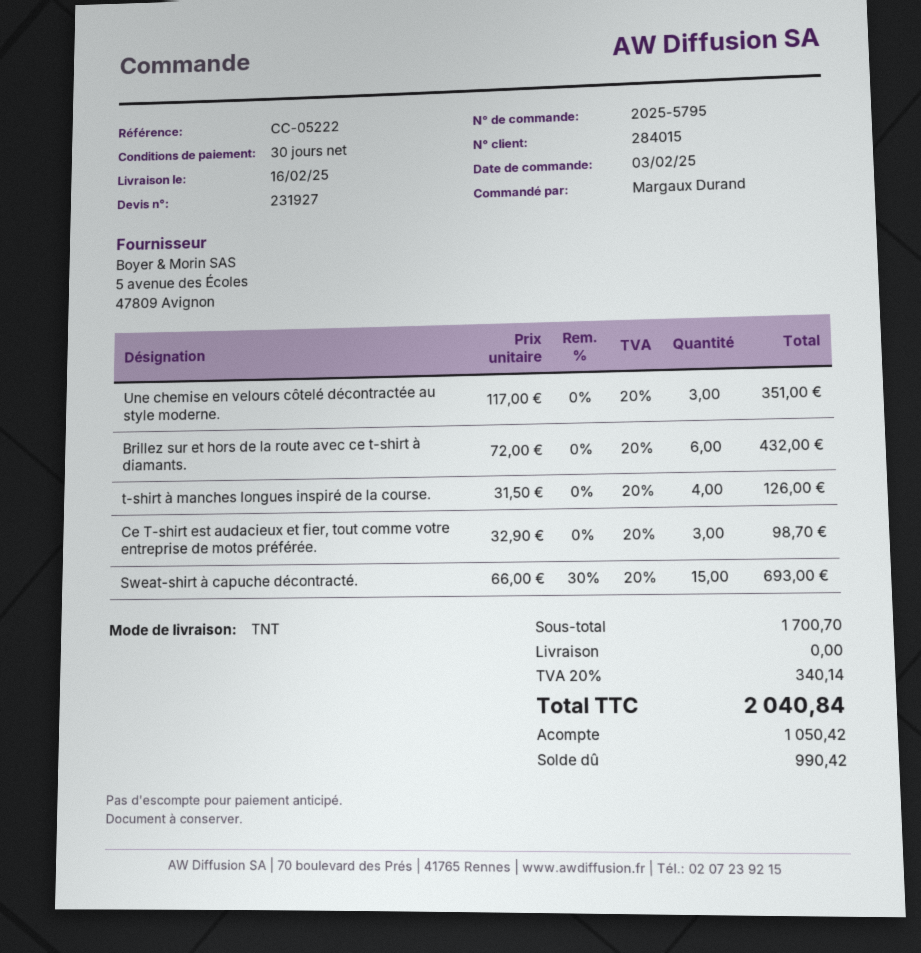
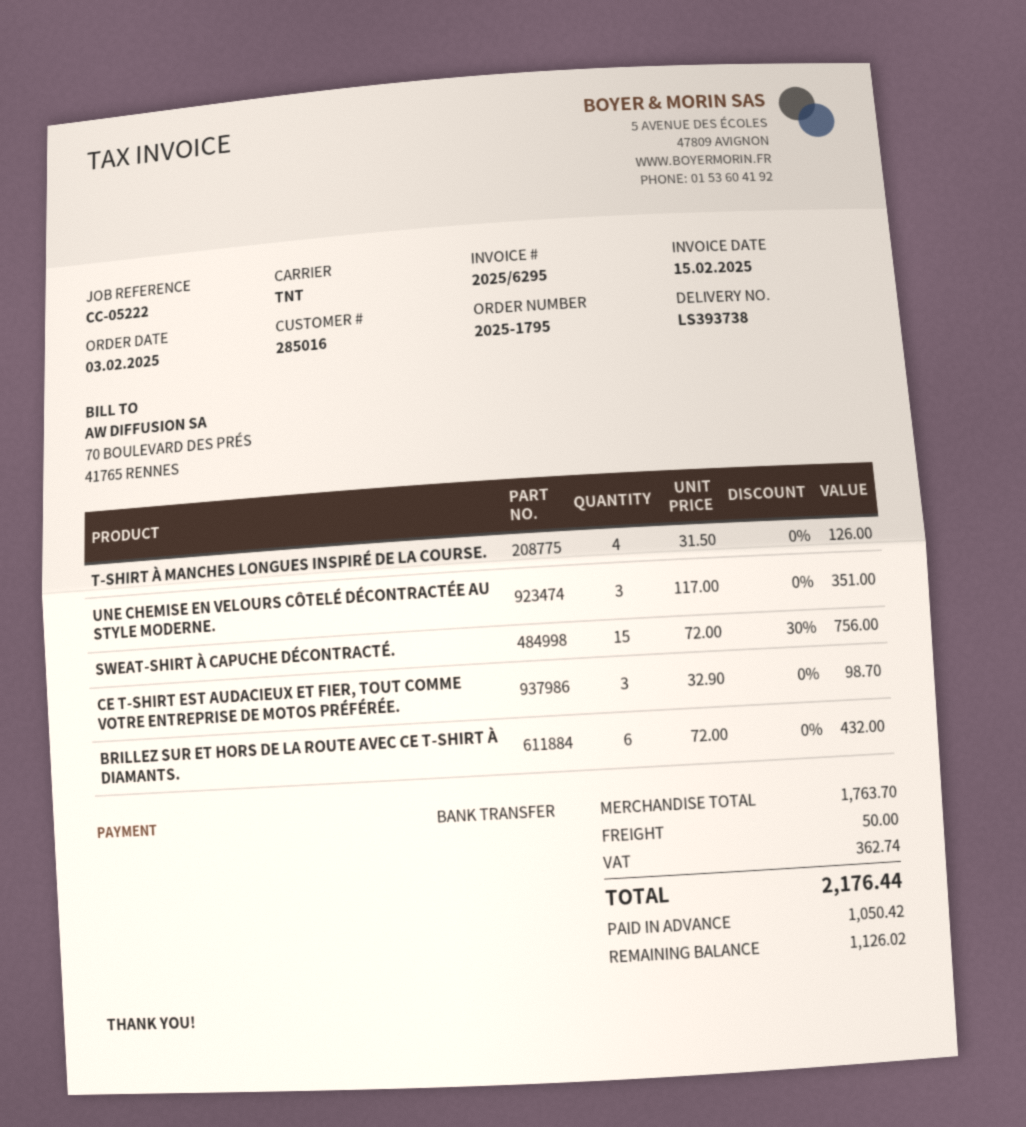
order number: 2025-5795 -> 2025-1795
customer number: 284015 -> 285016
Sweat-shirt à capuche décontracté.: 15 x 66.00 - 30% = 693.00 -> 15 x 72.00 - 30% = 756.00
subtotal: 1700.70 -> 1763.70
shipping: 0.00 -> 50.00
tax: 340.14 -> 362.74
total: 2040.84 -> 2176.44
balance: 990.42 -> 1126.02

